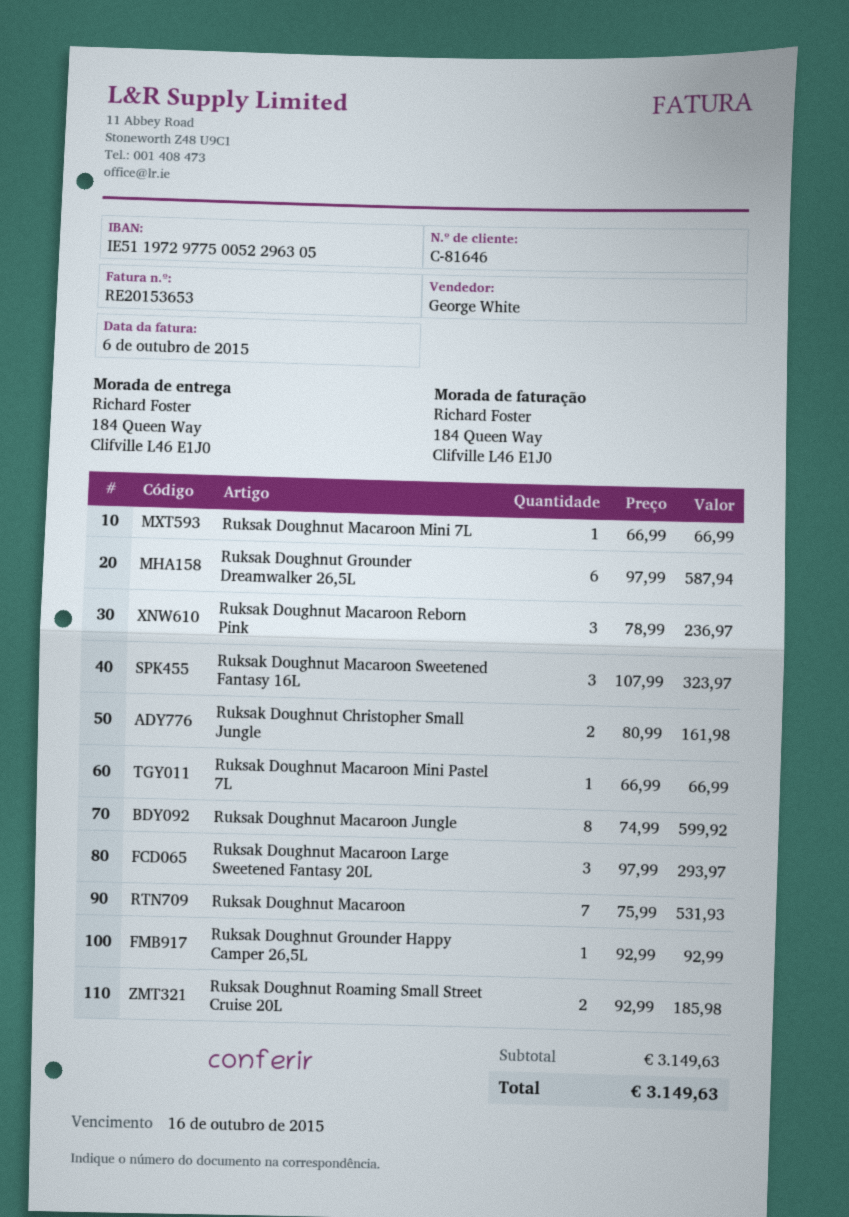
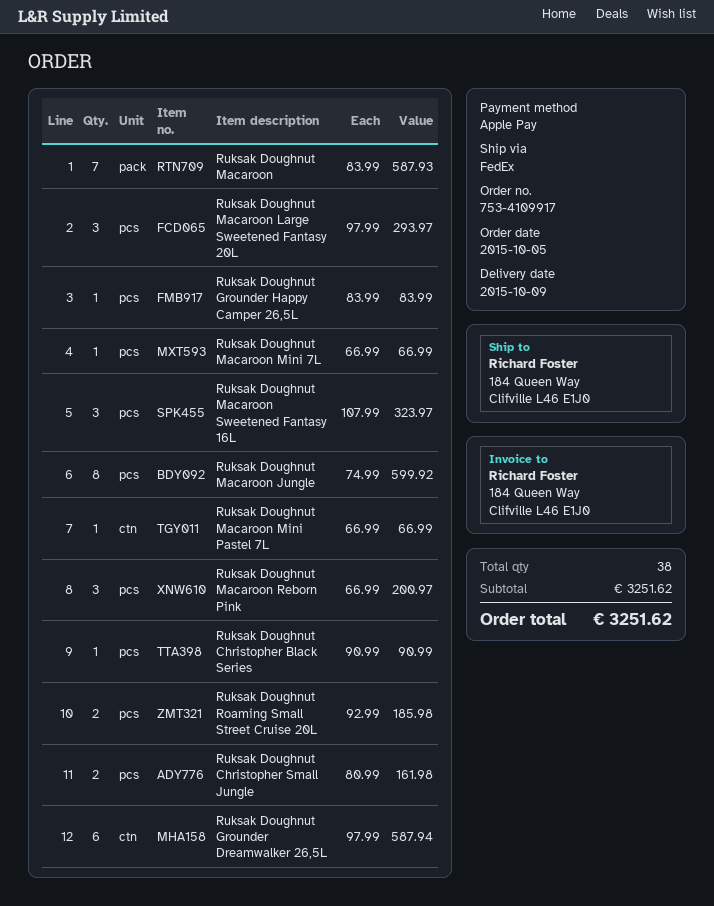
Ruksak Doughnut Macaroon Reborn Pink: 3 x 78.99 = 236.97 -> 3 x 66.99 = 200.97
Ruksak Doughnut Macaroon: 7 x 75.99 = 531.93 -> 7 x 83.99 = 587.93
Ruksak Doughnut Grounder Happy Camper 26,5L: 1 x 92.99 = 92.99 -> 1 x 83.99 = 83.99
Ruksak Doughnut Christopher Black Series: none -> 1 x 90.99 = 90.99
subtotal: 3149.63 -> 3251.62
total: 3149.63 -> 3251.62

